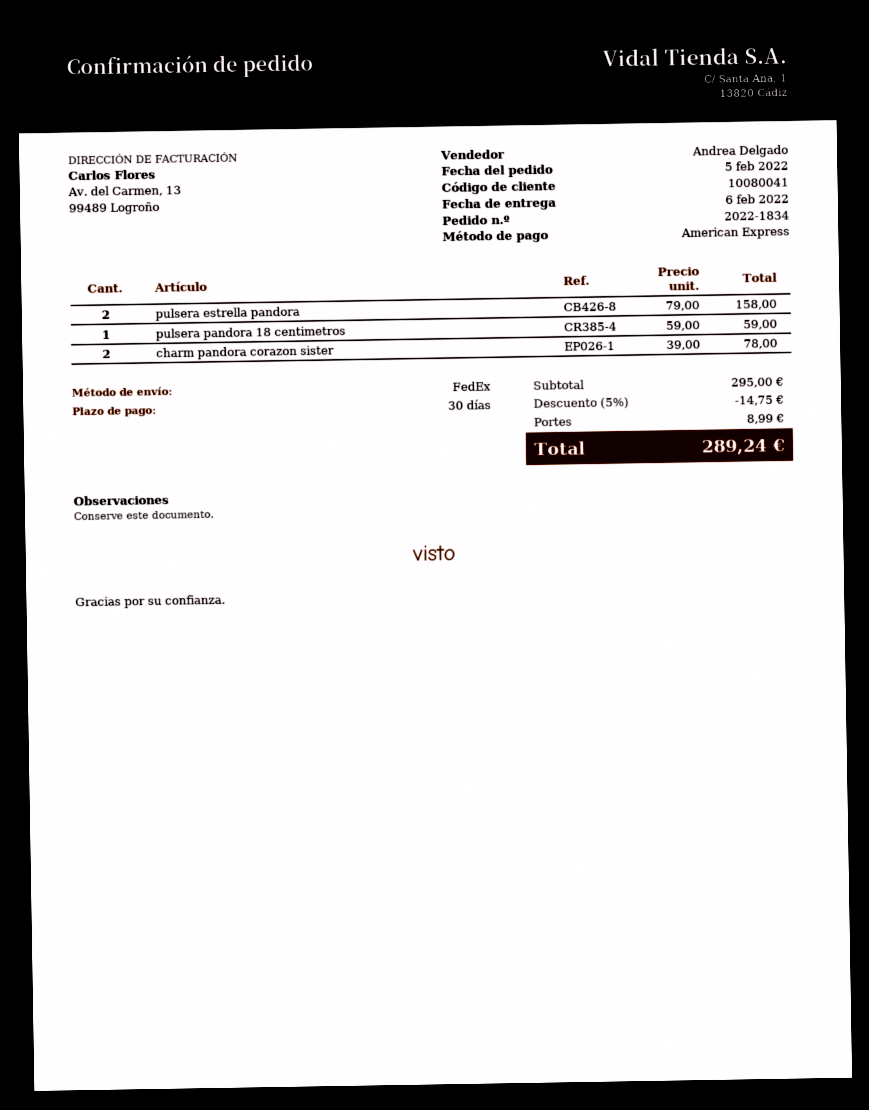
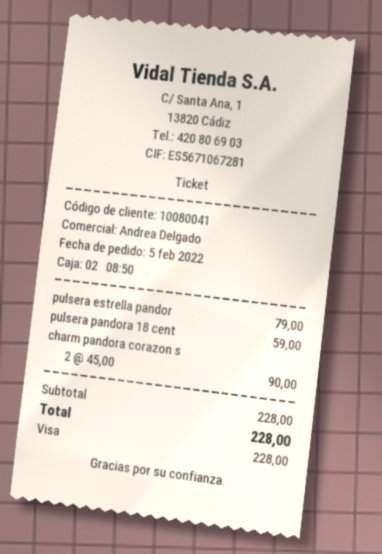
payment method: American Express -> Visa
pulsera estrella pandora: 2 x 79.00 = 158.00 -> 1 x 79.00 = 79.00
charm pandora corazon sister: 2 x 39.00 = 78.00 -> 2 x 45.00 = 90.00
subtotal: 295.00 -> 228.00
discount: 5% = 14.75 -> none
shipping: 8.99 -> none
total: 289.24 -> 228.00

